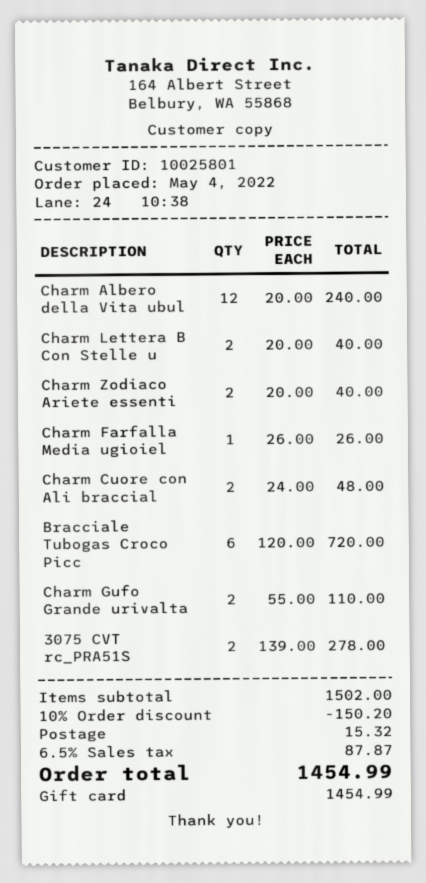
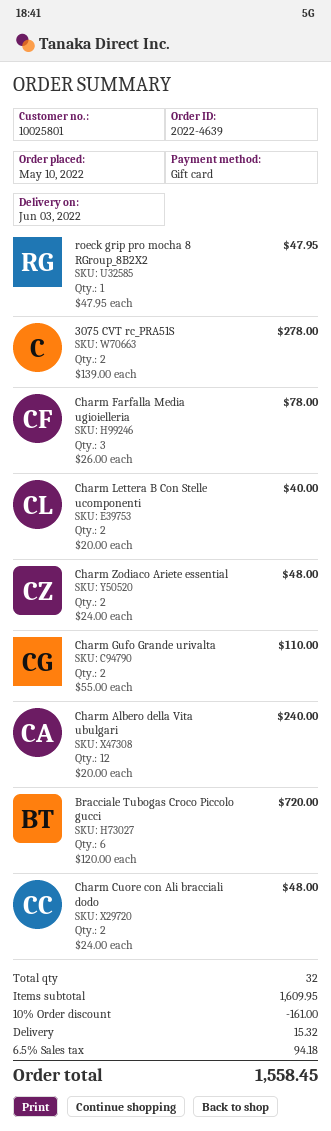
order date: 2022-05-04 -> 2022-05-10
Charm Zodiaco Ariete essenti: 2 x 20.00 = 40.00 -> 2 x 24.00 = 48.00
Charm Farfalla Media ugioiel: 1 x 26.00 = 26.00 -> 3 x 26.00 = 78.00
roeck grip pro mocha 8 RGroup_8B2X2: none -> 1 x 47.95 = 47.95
subtotal: 1502.00 -> 1609.95
discount: 10% = 150.20 -> 10% = 161.00
tax: 6.5% = 87.87 -> 6.5% = 94.18
total: 1454.99 -> 1558.45

